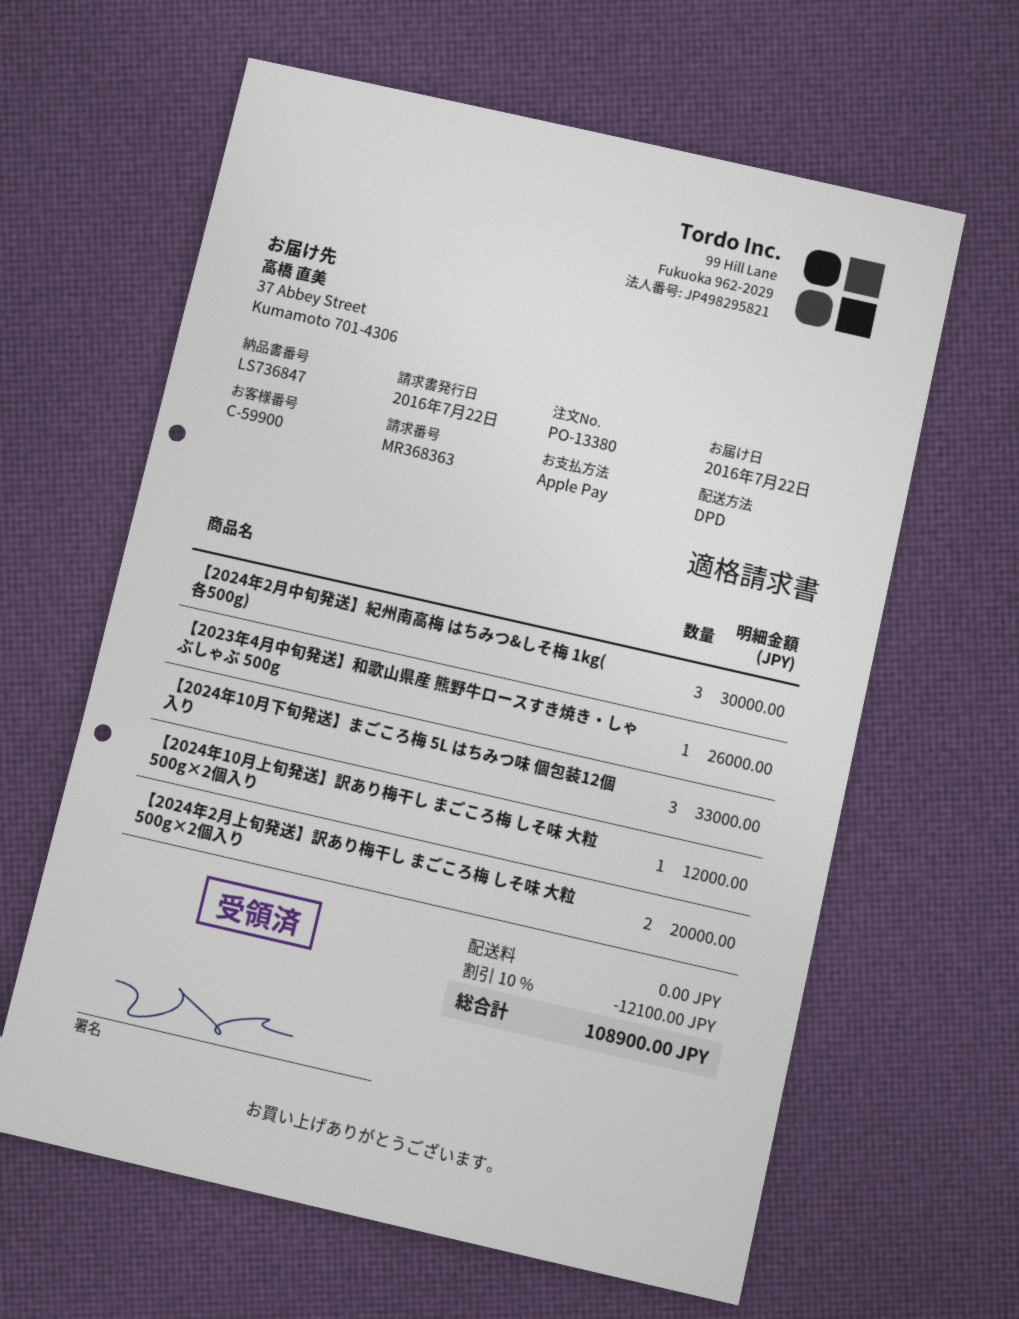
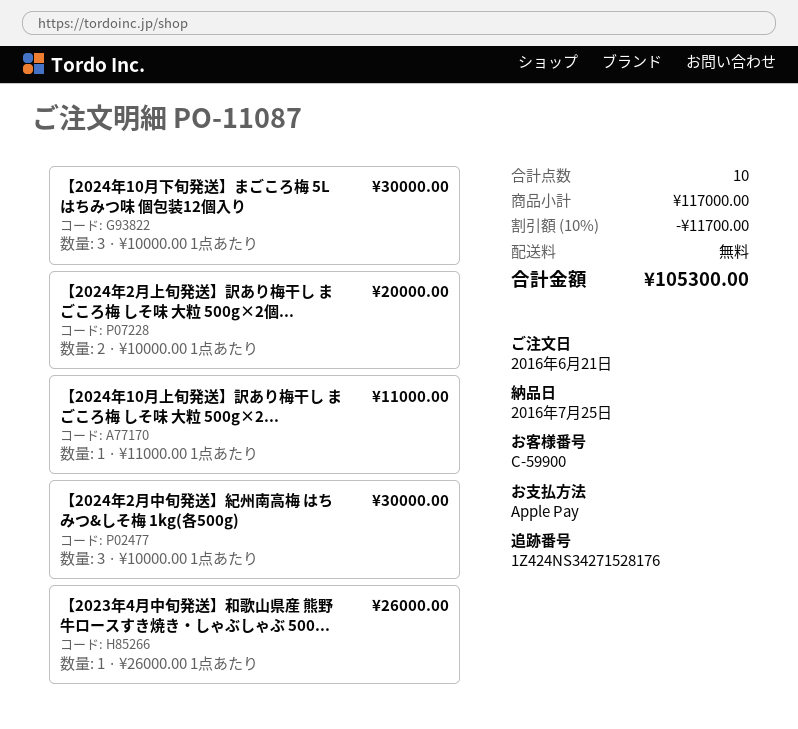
order number: PO-13380 -> PO-11087
delivery date: 2016-07-22 -> 2016-07-25
【2024年10月下旬発送】まごころ梅 5L はちみつ味 個包装12個入り: 3 for 33000.00 -> 3 for 30000.00
【2024年10月上旬発送】訳あり梅干し まごころ梅 しそ味 大粒 500g×2個入り: 1 for 12000.00 -> 1 for 11000.00
discount: 10% = 12100.00 -> 10% = 11700.00
total: 108900.00 -> 105300.00

